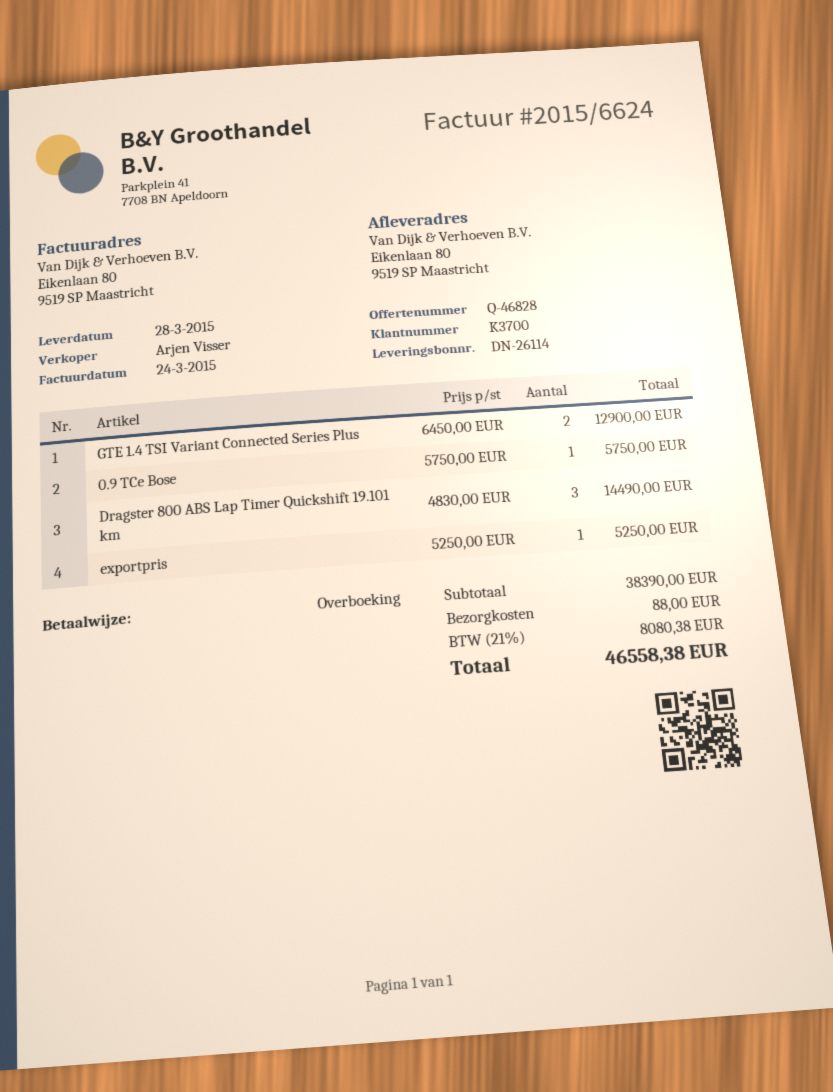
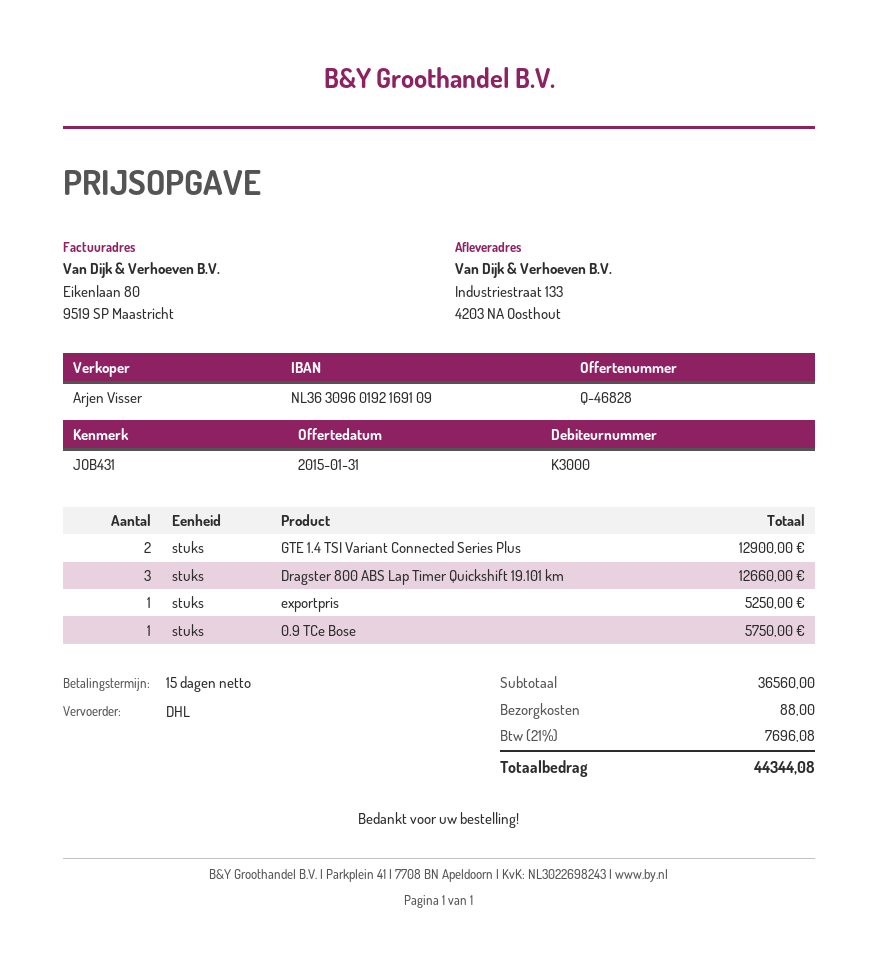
customer number: K3700 -> K3000
ship to: Eikenlaan 80, 9519 SP Maastricht -> Industriestraat 133, 4203 NA Oosthout
Dragster 800 ABS Lap Timer Quickshift 19.101 km: 3 for 14490.00 -> 3 for 12660.00
subtotal: 38390.00 -> 36560.00
tax: 21% = 8080.38 -> 21% = 7696.08
total: 46558.38 -> 44344.08

